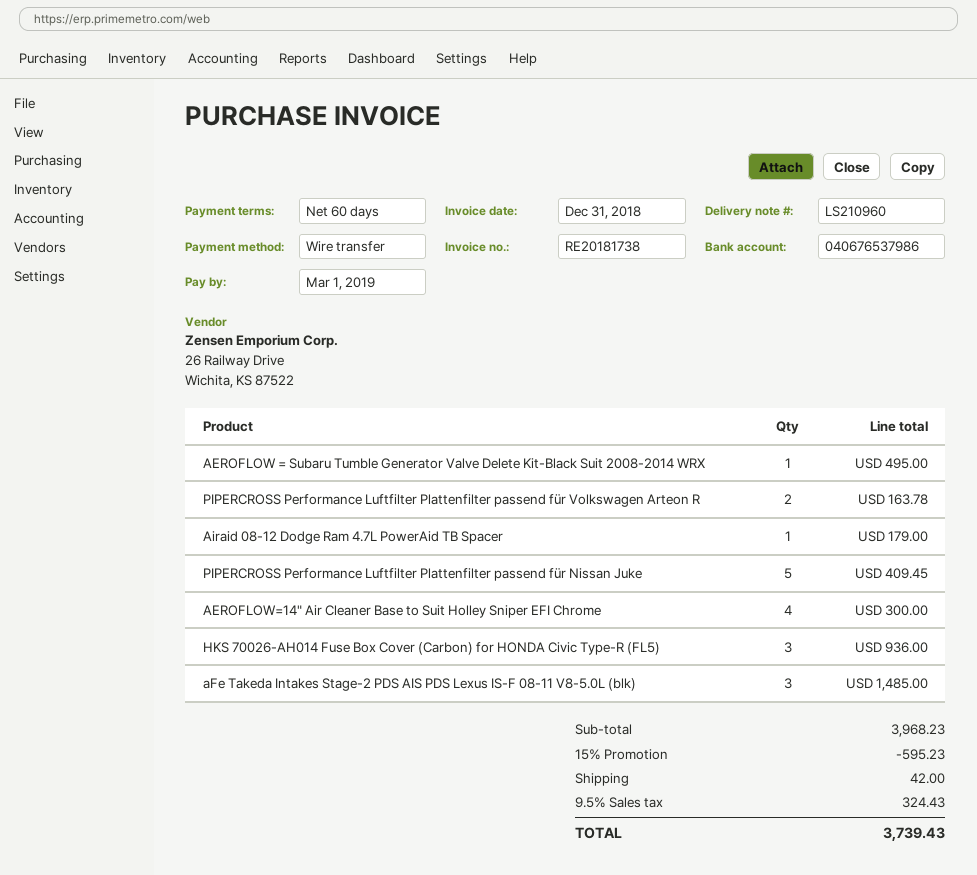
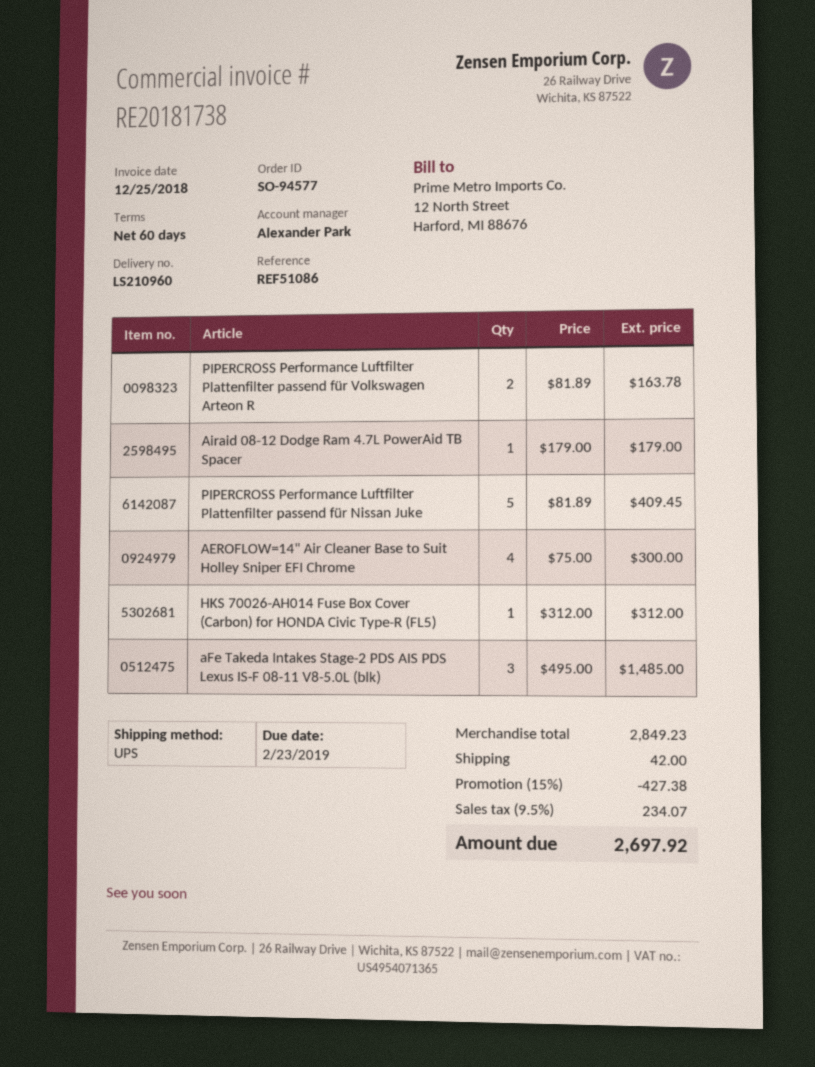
invoice date: 2018-12-31 -> 2018-12-25
due date: 2019-03-01 -> 2019-02-23
AEROFLOW = Subaru Tumble Generator Valve Delete Kit-Black Suit 2008-2014 WRX: 1 for 495.00 -> none
HKS 70026-AH014 Fuse Box Cover (Carbon) for HONDA Civic Type-R (FL5): 3 for 936.00 -> 1 for 312.00
subtotal: 3968.23 -> 2849.23
discount: 15% = 595.23 -> 15% = 427.38
tax: 9.5% = 324.43 -> 9.5% = 234.07
total: 3739.43 -> 2697.92

